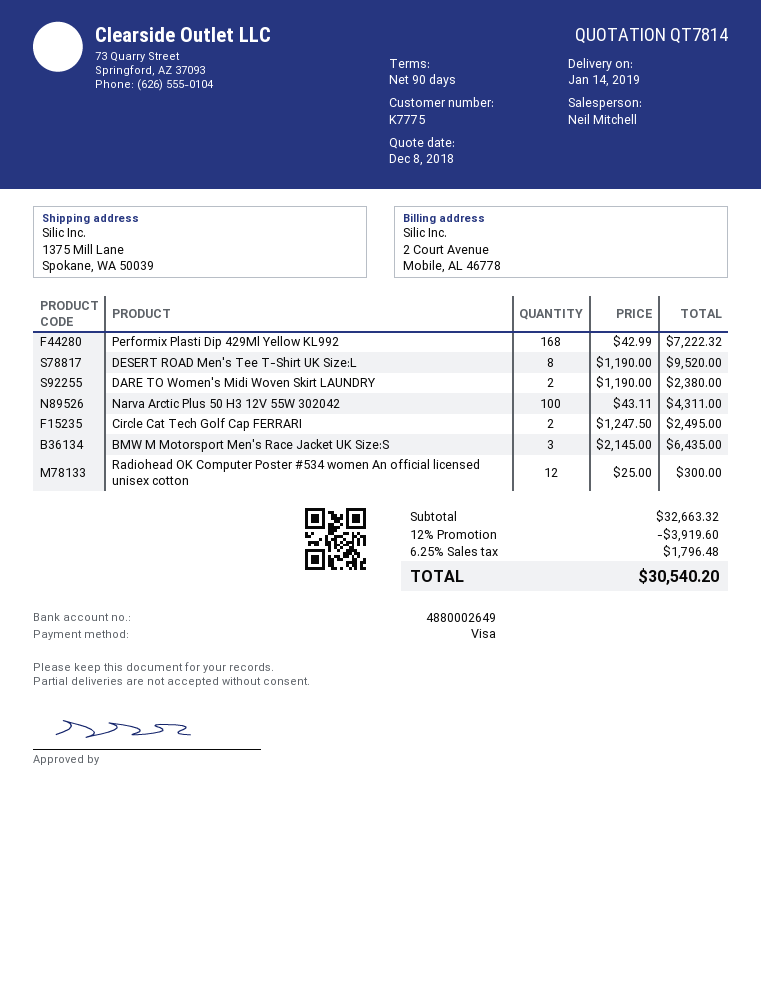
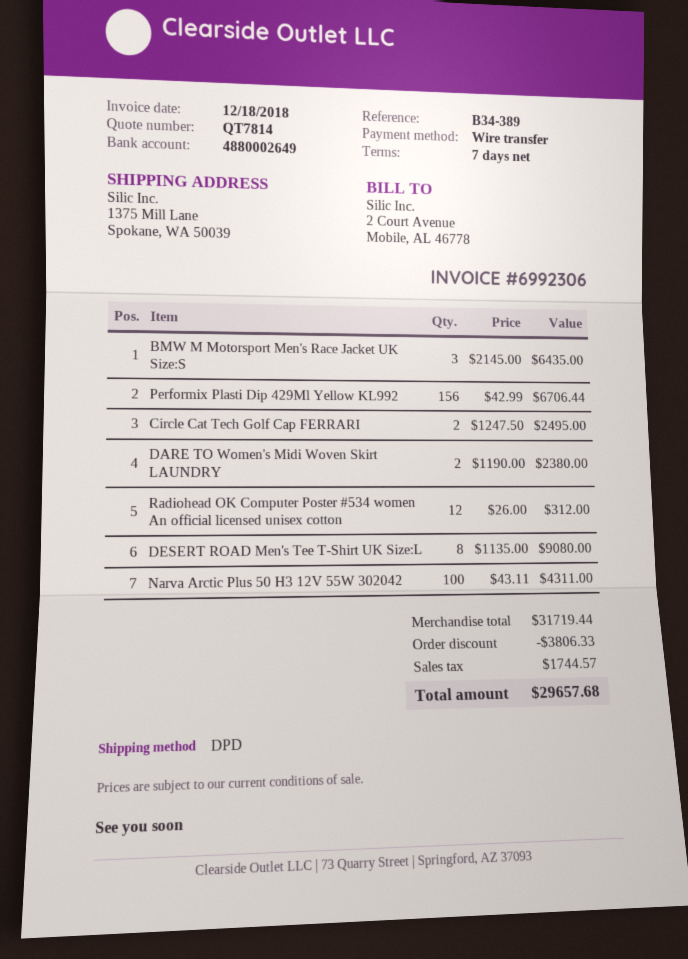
payment terms: 90 days -> 7 days
payment method: Visa -> bank transfer
Performix Plasti Dip 429Ml Yellow KL992: 168 x 42.99 = 7222.32 -> 156 x 42.99 = 6706.44
DESERT ROAD Men's Tee T-Shirt UK Size:L: 8 x 1190.00 = 9520.00 -> 8 x 1135.00 = 9080.00
Radiohead OK Computer Poster #534 women An official licensed unisex cotton: 12 x 25.00 = 300.00 -> 12 x 26.00 = 312.00
subtotal: 32663.32 -> 31719.44
discount: 3919.60 -> 3806.33
tax: 1796.48 -> 1744.57
total: 30540.20 -> 29657.68

